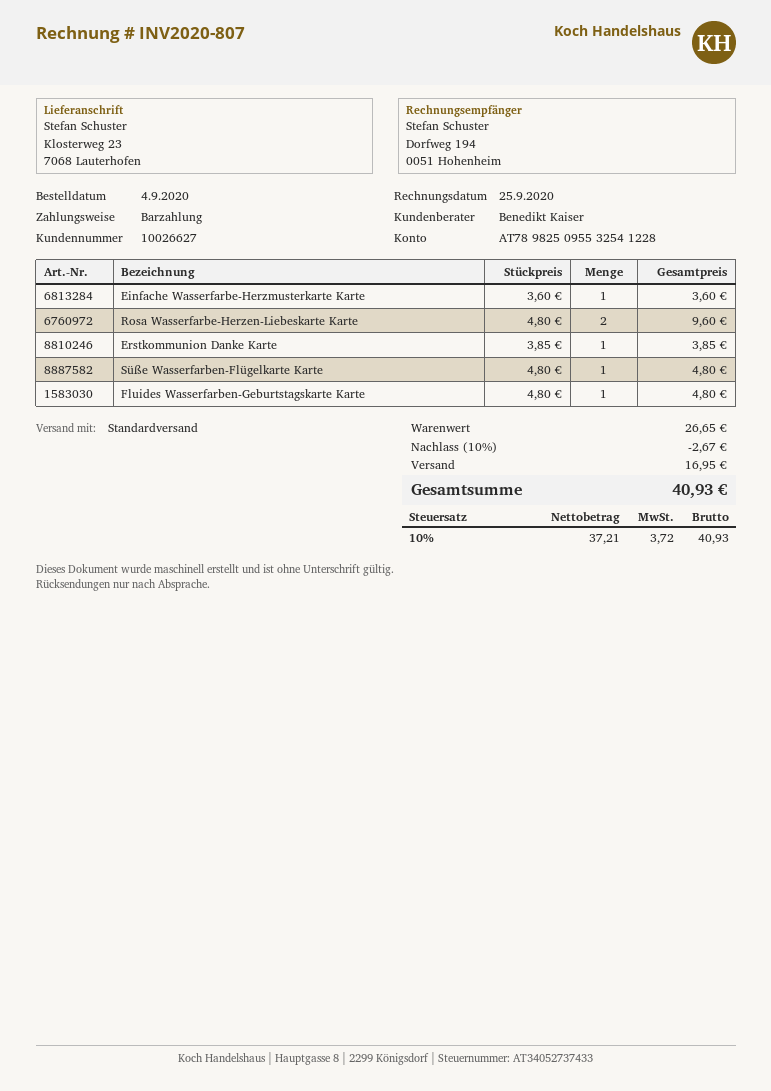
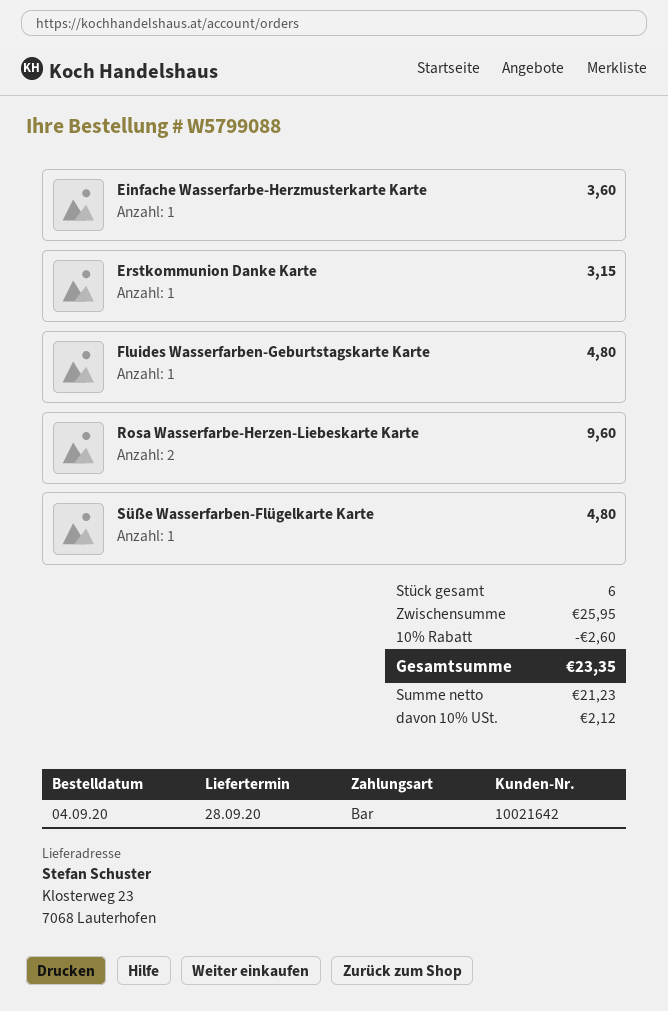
customer number: 10026627 -> 10021642
Erstkommunion Danke Karte: 1 for 3.85 -> 1 for 3.15
subtotal: 26.65 -> 25.95
discount: 10% = 2.67 -> 10% = 2.60
shipping: 16.95 -> none
net: 37.21 -> 21.23
tax: 10% = 3.72 -> 10% = 2.12
total: 40.93 -> 23.35

